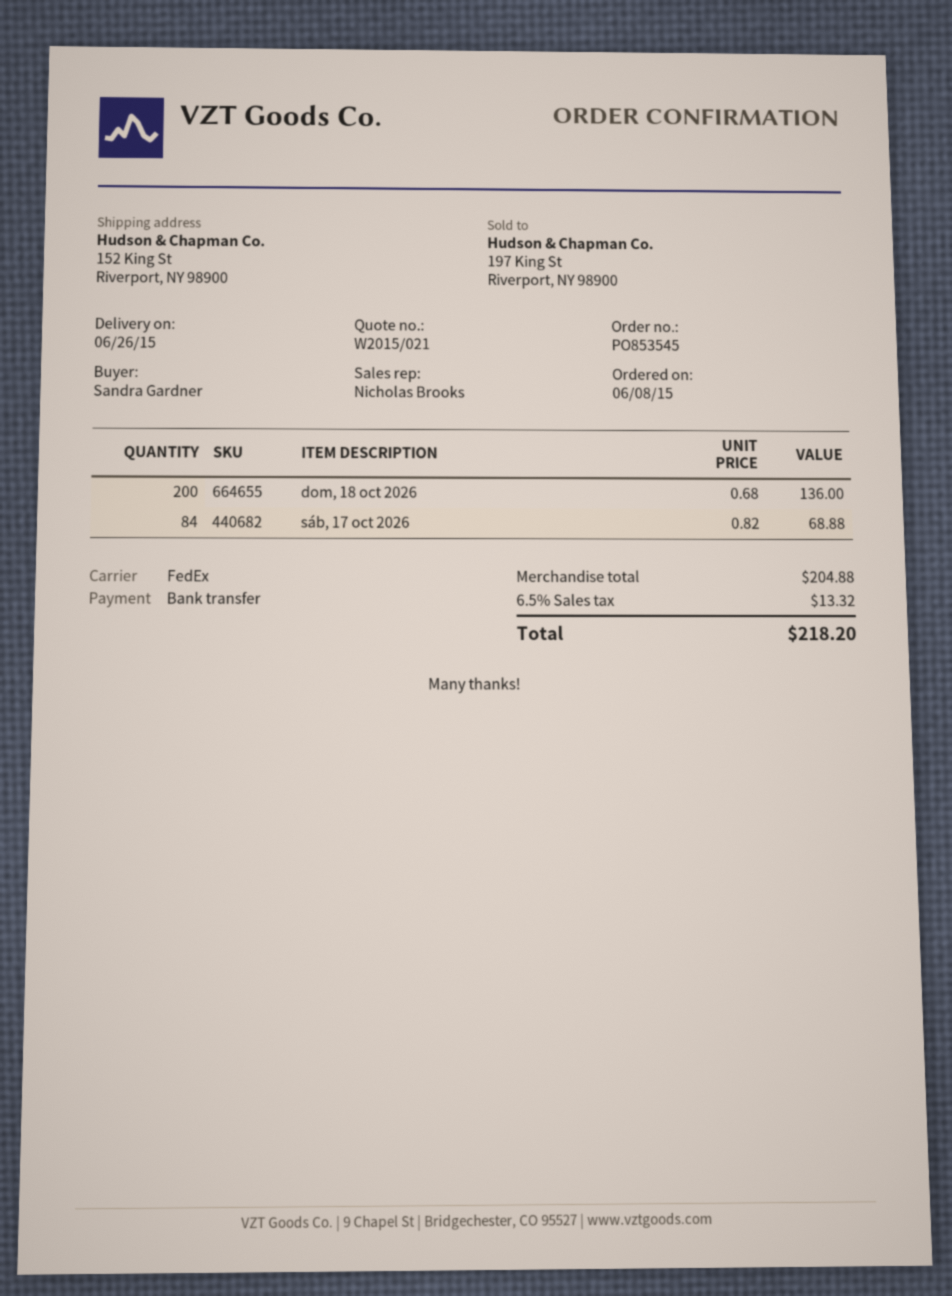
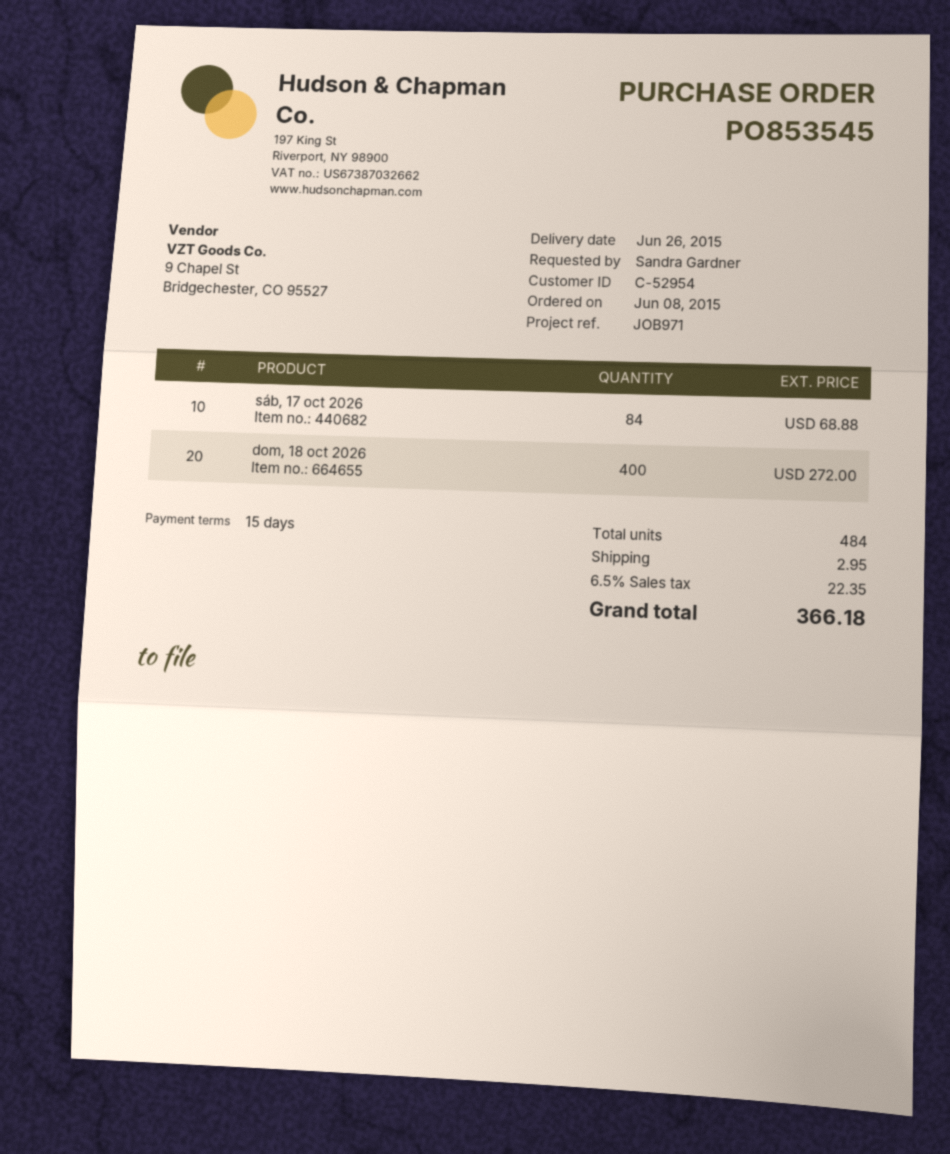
dom, 18 oct 2026: 200 for 136.00 -> 400 for 272.00
shipping: none -> 2.95
tax: 6.5% = 13.32 -> 6.5% = 22.35
total: 218.20 -> 366.18

